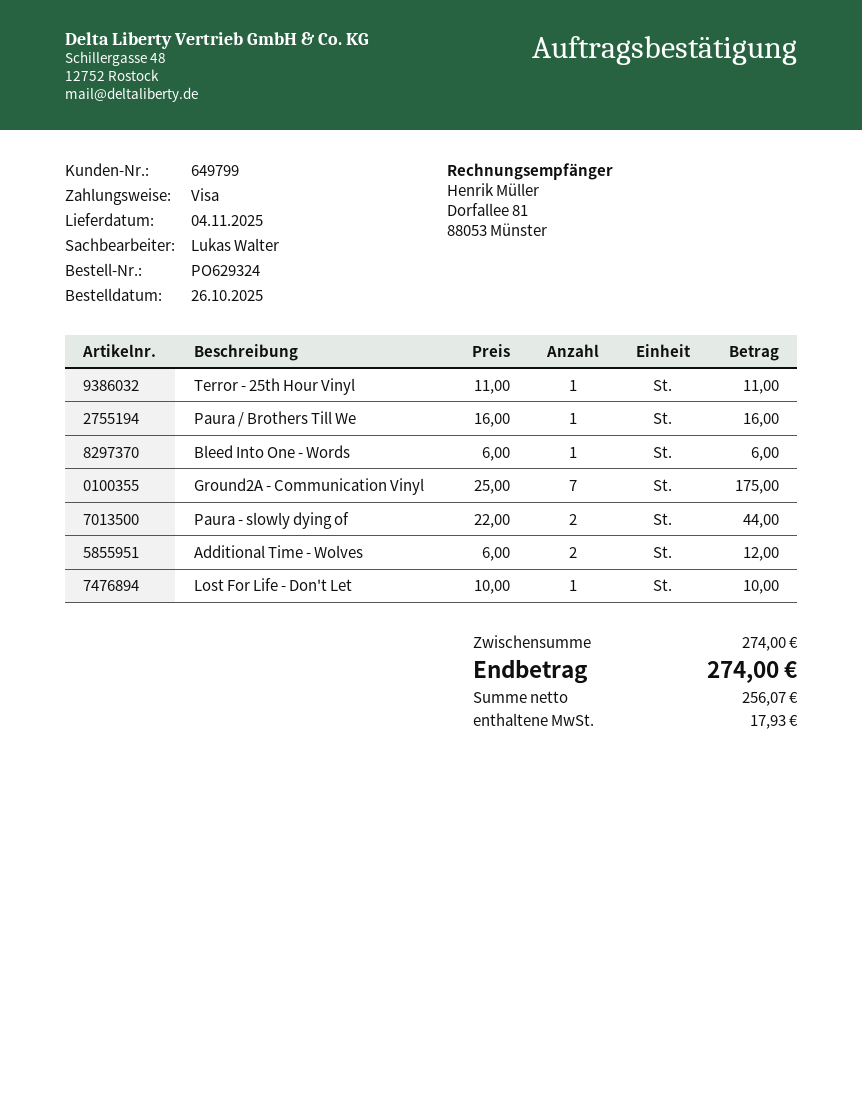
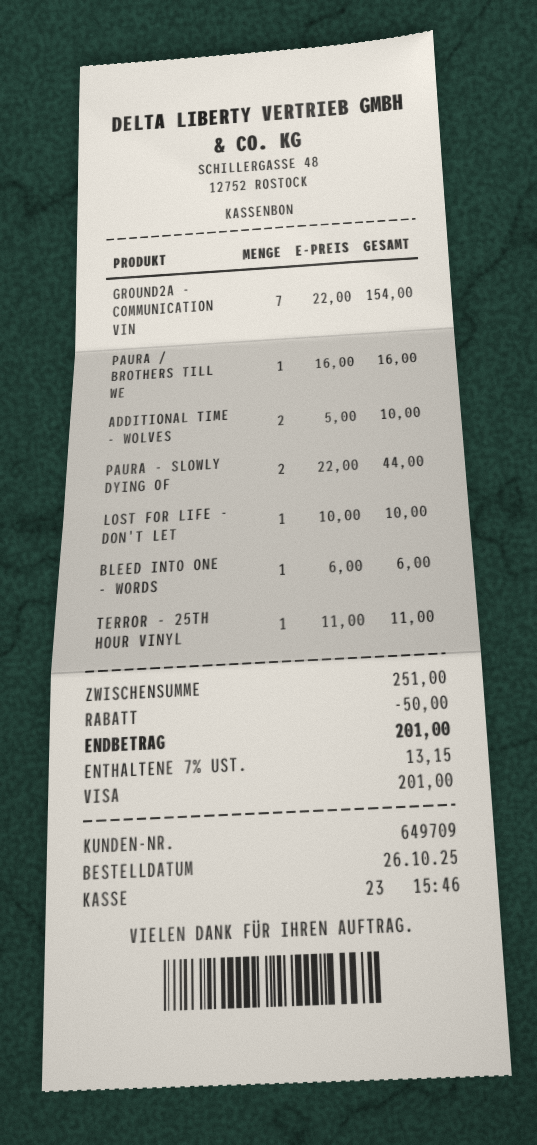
customer number: 649799 -> 649709
Ground2A - Communication Vinyl: 7 x 25.00 = 175.00 -> 7 x 22.00 = 154.00
Additional Time - Wolves: 2 x 6.00 = 12.00 -> 2 x 5.00 = 10.00
subtotal: 274.00 -> 251.00
discount: none -> 50.00
tax: 17.93 -> 13.15
total: 274.00 -> 201.00

